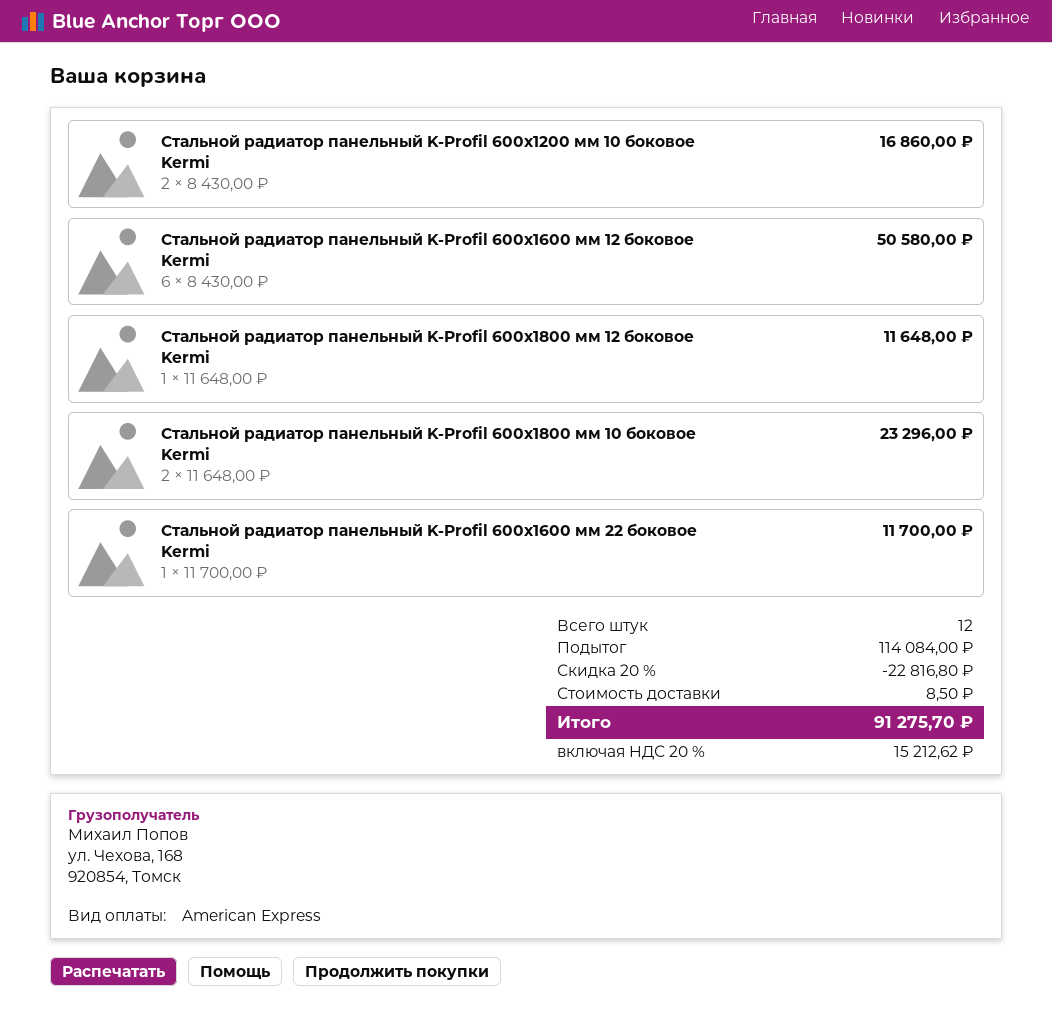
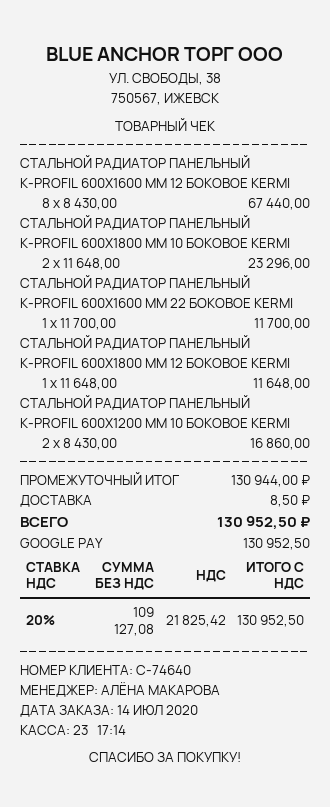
payment method: American Express -> Google Pay
Стальной радиатор панельный K-Profil 600х1600 мм 12 боковое Kermi: 6 x 8430.00 = 50580.00 -> 8 x 8430.00 = 67440.00
subtotal: 114084.00 -> 130944.00
discount: 20% = 22816.80 -> none
tax: 20% = 15212.62 -> 20% = 21825.42
total: 91275.70 -> 130952.50

